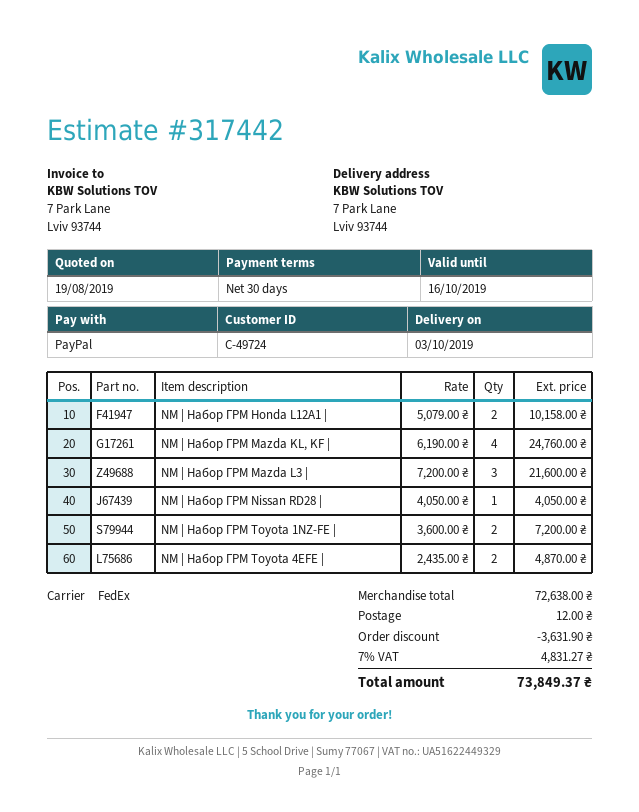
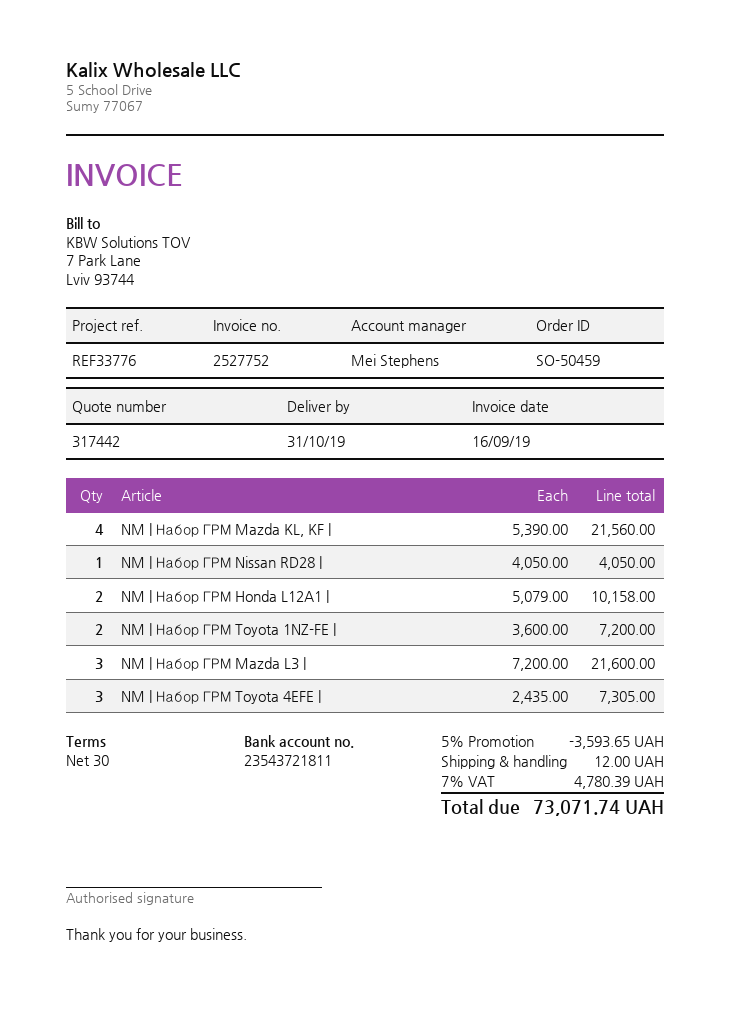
delivery date: 2019-10-03 -> 2019-10-31
NM | Набор ГРМ Mazda KL, KF |: 4 x 6190.00 = 24760.00 -> 4 x 5390.00 = 21560.00
NM | Набор ГРМ Toyota 4EFE |: 2 x 2435.00 = 4870.00 -> 3 x 2435.00 = 7305.00
discount: 3631.90 -> 3593.65
tax: 7% = 4831.27 -> 7% = 4780.39
total: 73849.37 -> 73071.74

